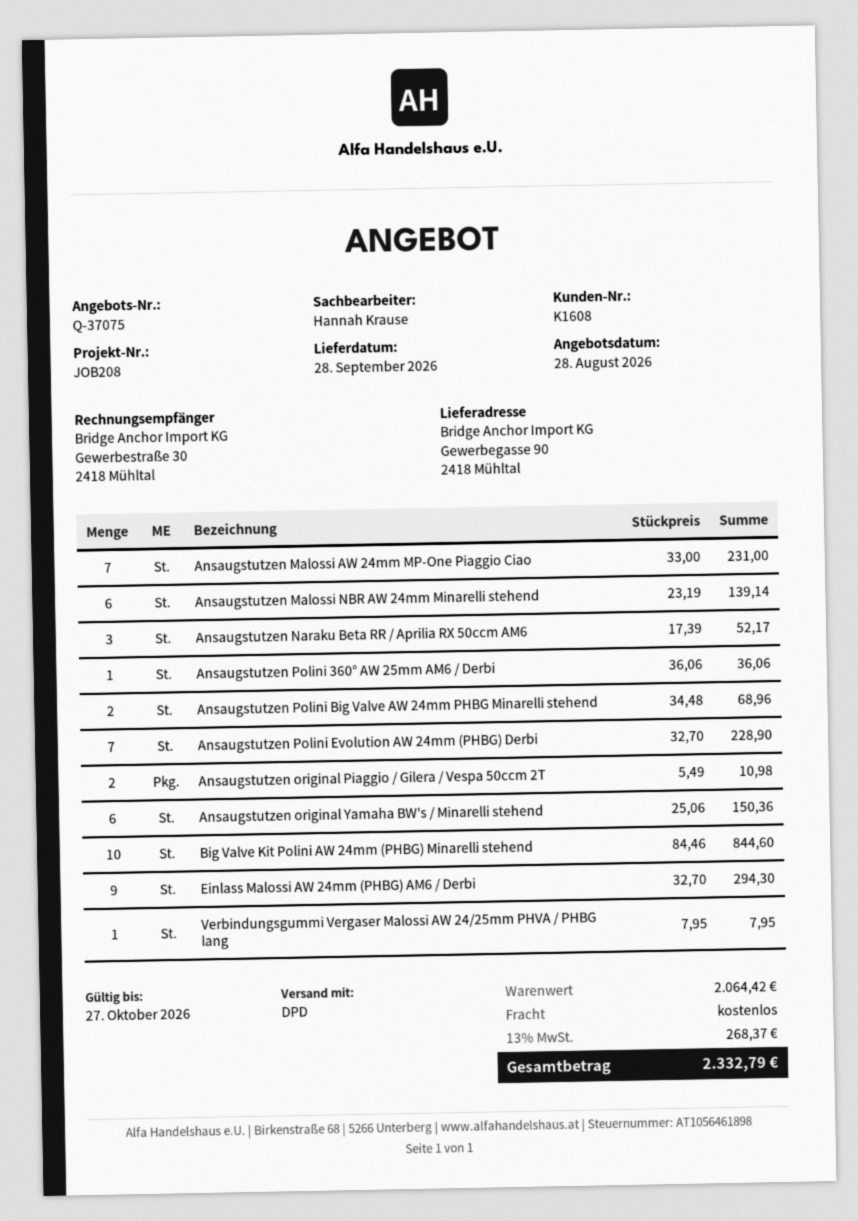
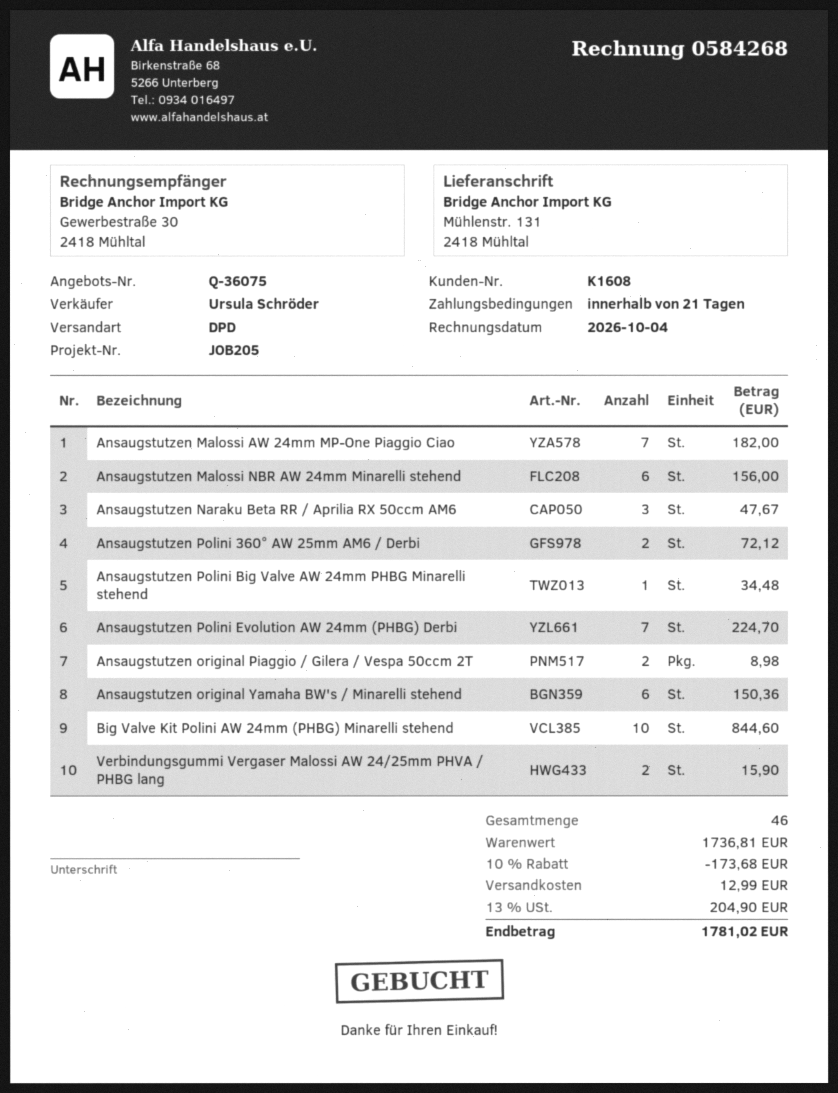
quote number: Q-37075 -> Q-36075
reference: JOB208 -> JOB205
sales rep: Hannah Krause -> Ursula Schröder
ship to: Gewerbegasse 90, 2418 Mühltal -> Mühlenstr. 131, 2418 Mühltal
Ansaugstutzen Malossi AW 24mm MP-One Piaggio Ciao: 7 for 231.00 -> 7 for 182.00
Ansaugstutzen Malossi NBR AW 24mm Minarelli stehend: 6 for 139.14 -> 6 for 156.00
Ansaugstutzen Naraku Beta RR / Aprilia RX 50ccm AM6: 3 for 52.17 -> 3 for 47.67
Ansaugstutzen Polini 360° AW 25mm AM6 / Derbi: 1 for 36.06 -> 2 for 72.12
Ansaugstutzen Polini Big Valve AW 24mm PHBG Minarelli stehend: 2 for 68.96 -> 1 for 34.48
Ansaugstutzen Polini Evolution AW 24mm (PHBG) Derbi: 7 for 228.90 -> 7 for 224.70
Ansaugstutzen original Piaggio / Gilera / Vespa 50ccm 2T: 2 for 10.98 -> 2 for 8.98
Einlass Malossi AW 24mm (PHBG) AM6 / Derbi: 9 for 294.30 -> none
Verbindungsgummi Vergaser Malossi AW 24/25mm PHVA / PHBG lang: 1 for 7.95 -> 2 for 15.90
subtotal: 2064.42 -> 1736.81
discount: none -> 10% = 173.68
shipping: 0.00 -> 12.99
tax: 13% = 268.37 -> 13% = 204.90
total: 2332.79 -> 1781.02

